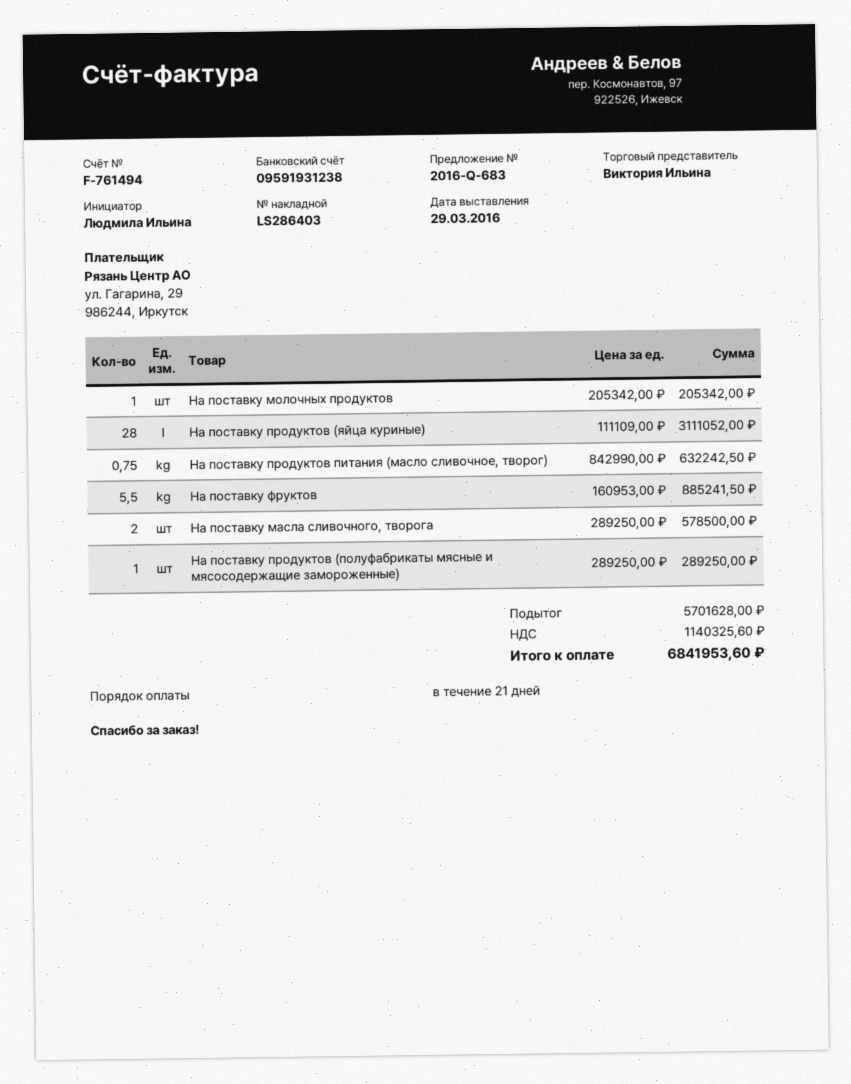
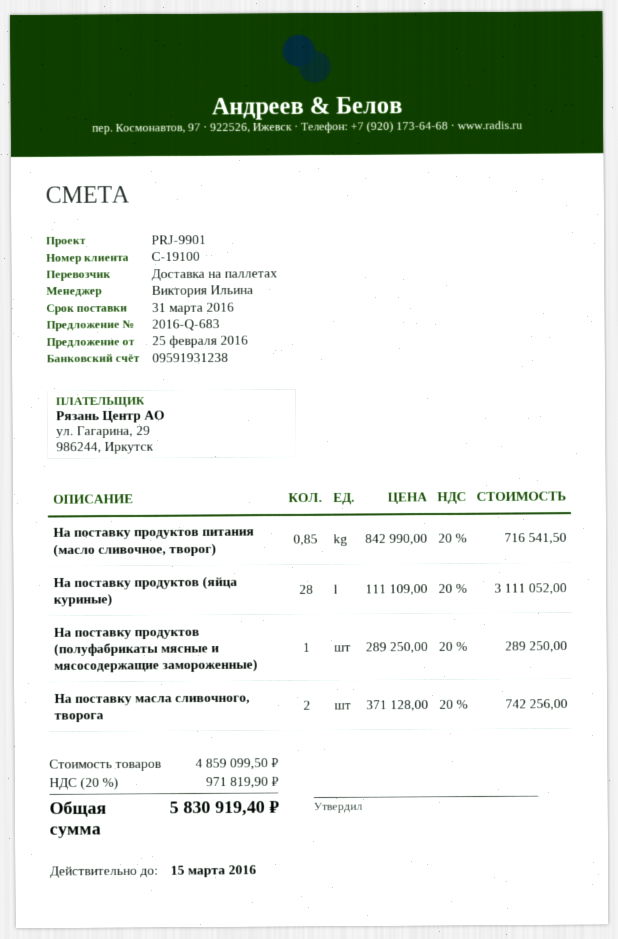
На поставку молочных продуктов: 1 x 205342.00 = 205342.00 -> none
На поставку продуктов питания (масло сливочное, творог): 0.75 x 842990.00 = 632242.50 -> 0.85 x 842990.00 = 716541.50
На поставку фруктов: 5.5 x 160953.00 = 885241.50 -> none
На поставку масла сливочного, творога: 2 x 289250.00 = 578500.00 -> 2 x 371128.00 = 742256.00
subtotal: 5701628.00 -> 4859099.50
tax: 1140325.60 -> 971819.90
total: 6841953.60 -> 5830919.40

